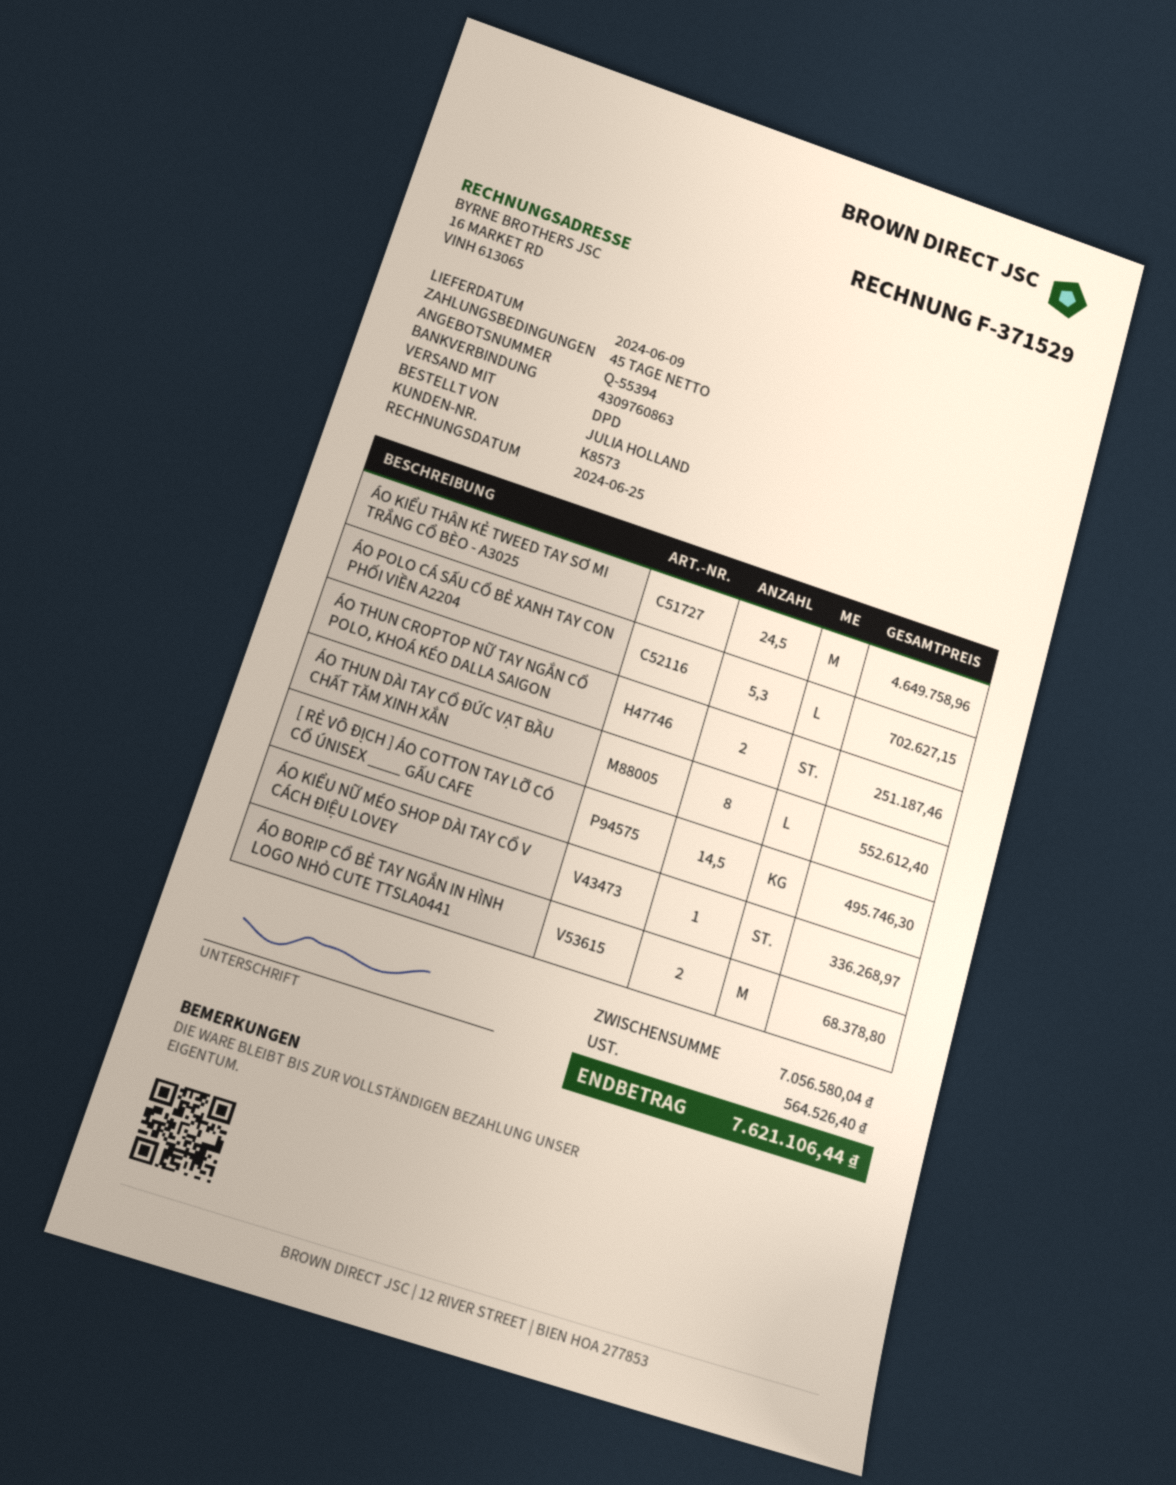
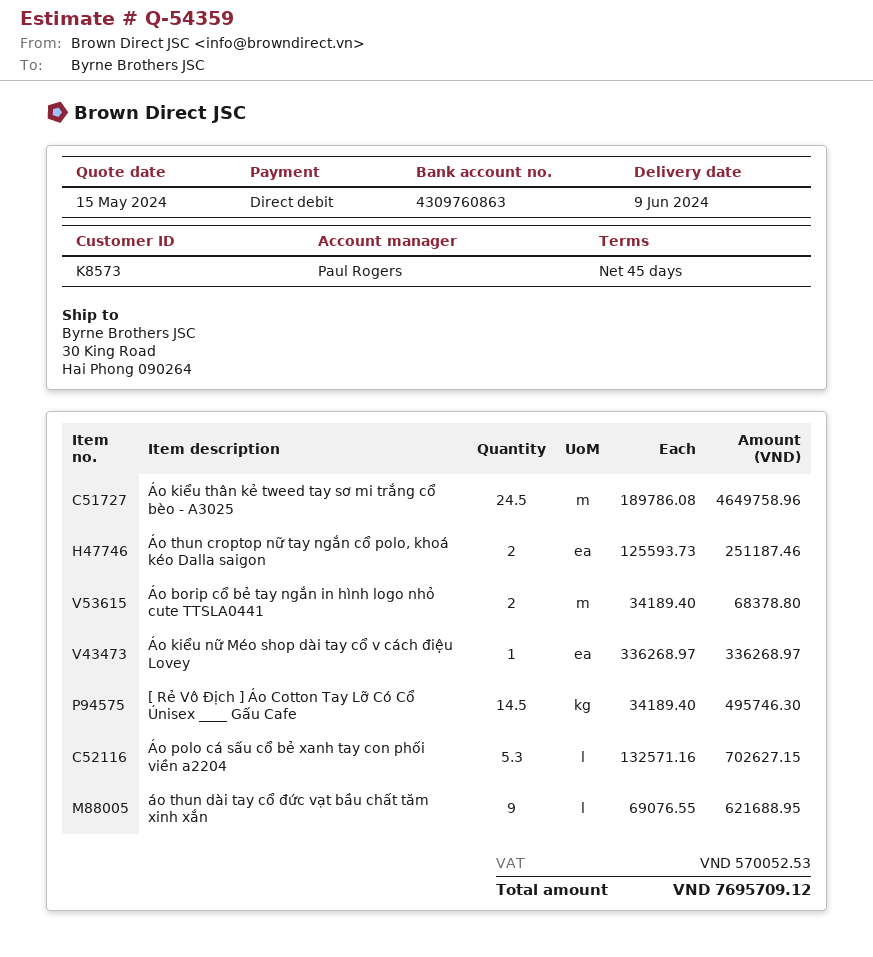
quote number: Q-55394 -> Q-54359
ÁO THUN DÀI TAY CỔ ĐỨC VẠT BẦU CHẤT TĂM XINH XẮN: 8 for 552612.40 -> 9 for 621688.95
tax: 564526.40 -> 570052.53
total: 7621106.44 -> 7695709.12

